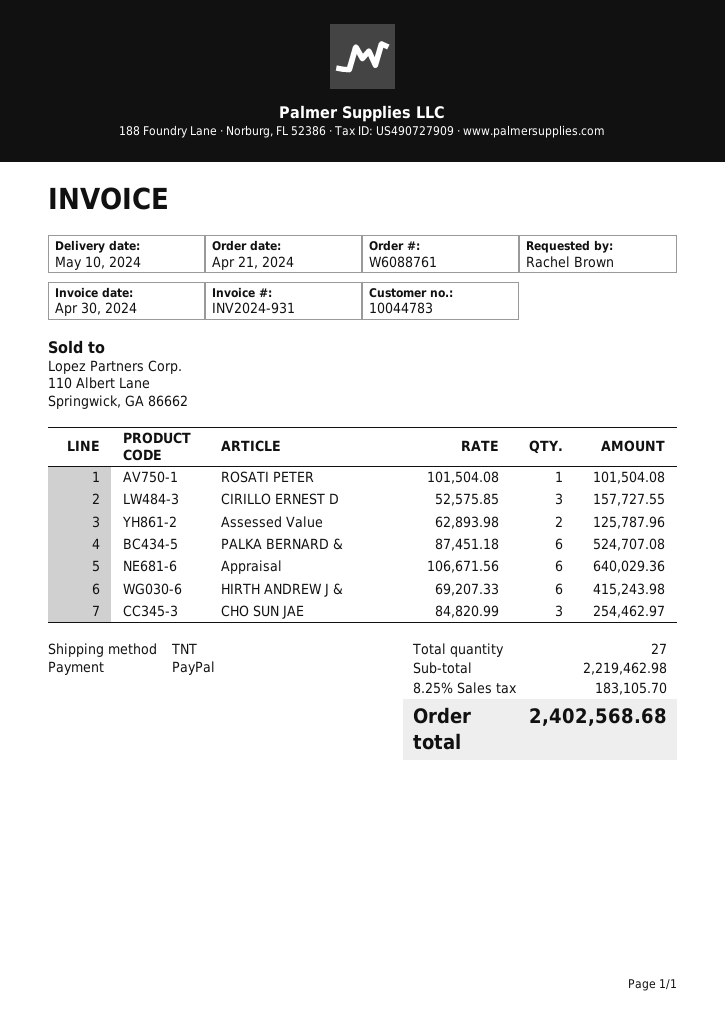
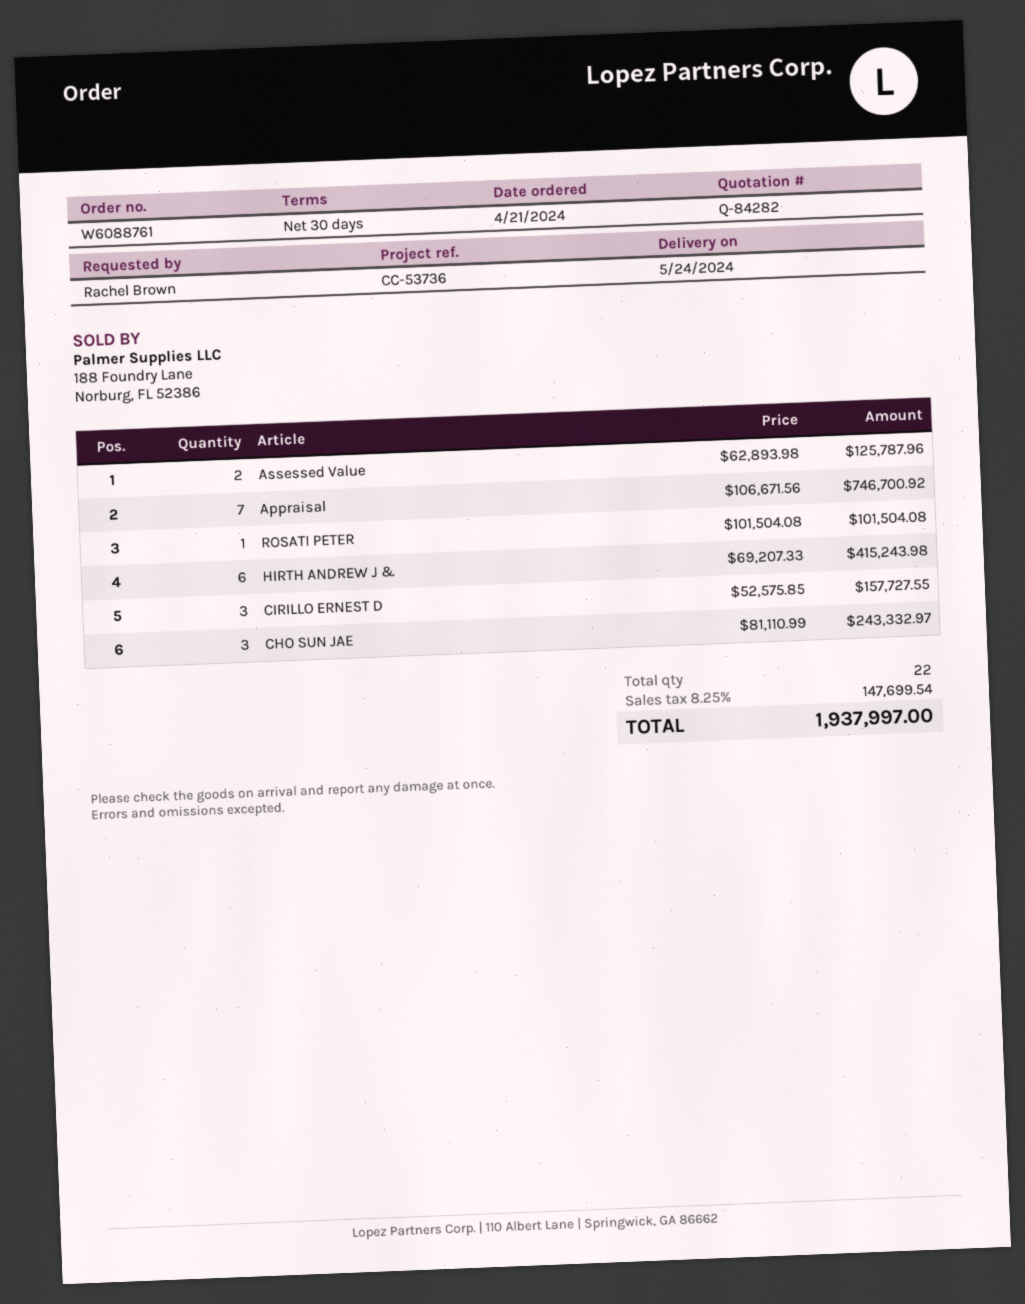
delivery date: 2024-05-10 -> 2024-05-24
PALKA BERNARD &: 6 x 87451.18 = 524707.08 -> none
Appraisal: 6 x 106671.56 = 640029.36 -> 7 x 106671.56 = 746700.92
CHO SUN JAE: 3 x 84820.99 = 254462.97 -> 3 x 81110.99 = 243332.97
total quantity: 27 -> 22
tax: 8.25% = 183105.70 -> 8.25% = 147699.54
total: 2402568.68 -> 1937997.00

